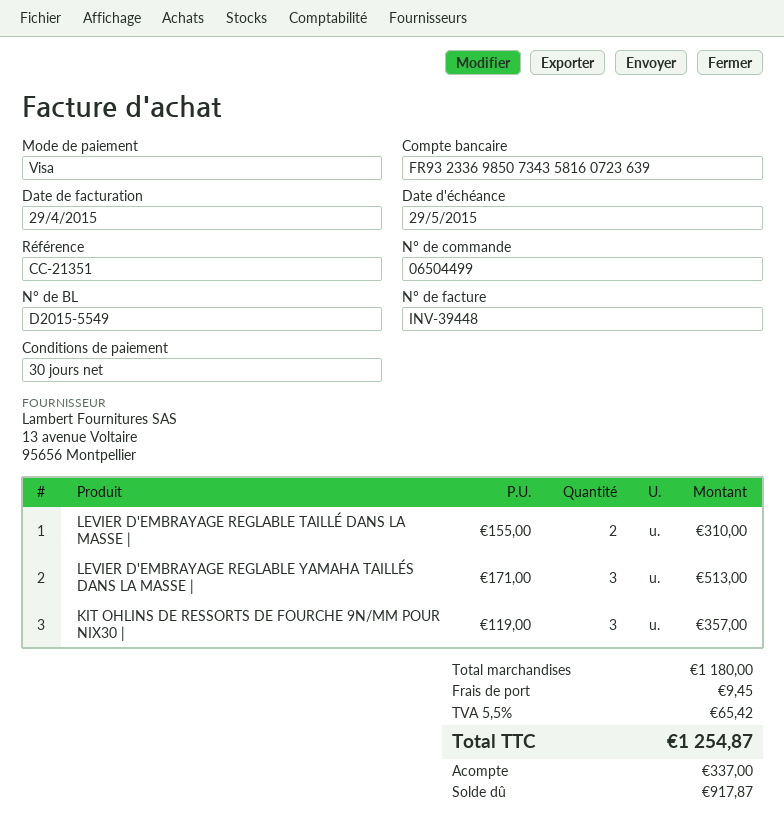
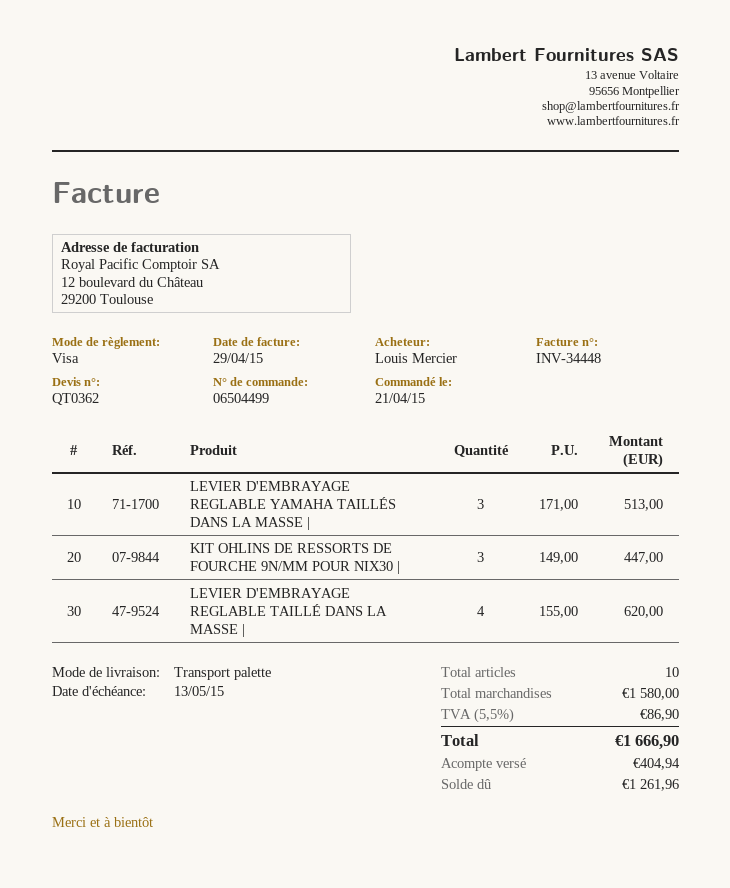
invoice number: INV-39448 -> INV-34448
due date: 2015-05-29 -> 2015-05-13
LEVIER D'EMBRAYAGE REGLABLE TAILLÉ DANS LA MASSE |: 2 x 155.00 = 310.00 -> 4 x 155.00 = 620.00
KIT OHLINS DE RESSORTS DE FOURCHE 9N/MM POUR NIX30 |: 3 x 119.00 = 357.00 -> 3 x 149.00 = 447.00
subtotal: 1180.00 -> 1580.00
shipping: 9.45 -> none
tax: 5.5% = 65.42 -> 5.5% = 86.90
total: 1254.87 -> 1666.90
deposit: 337.00 -> 404.94
balance: 917.87 -> 1261.96

